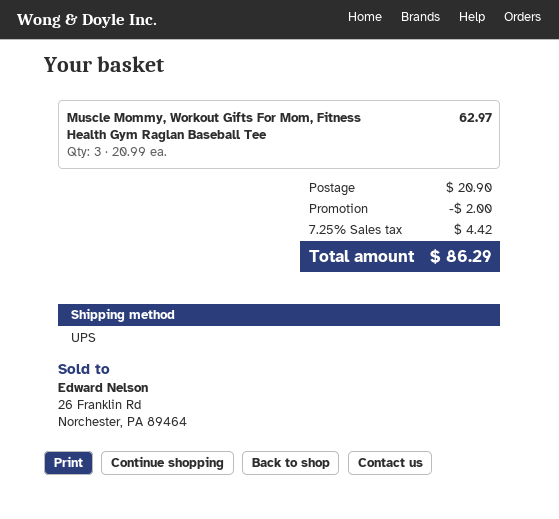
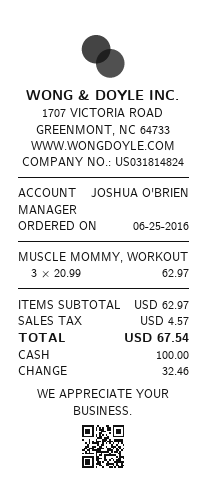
discount: 2.00 -> none
shipping: 20.90 -> none
tax: 4.42 -> 4.57
total: 86.29 -> 67.54

